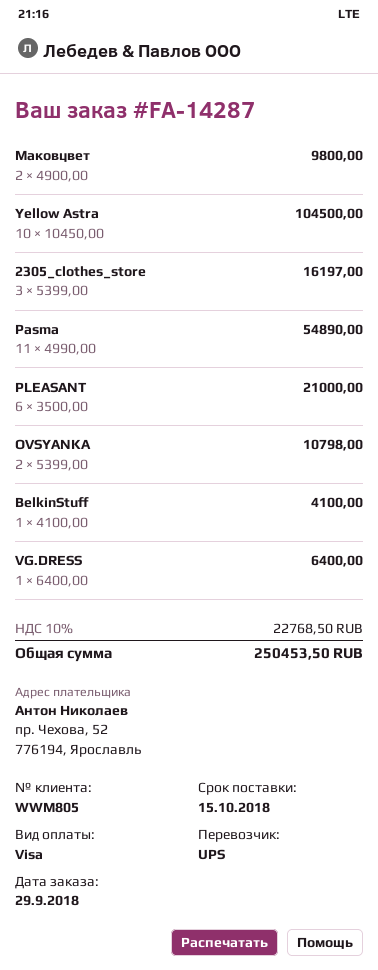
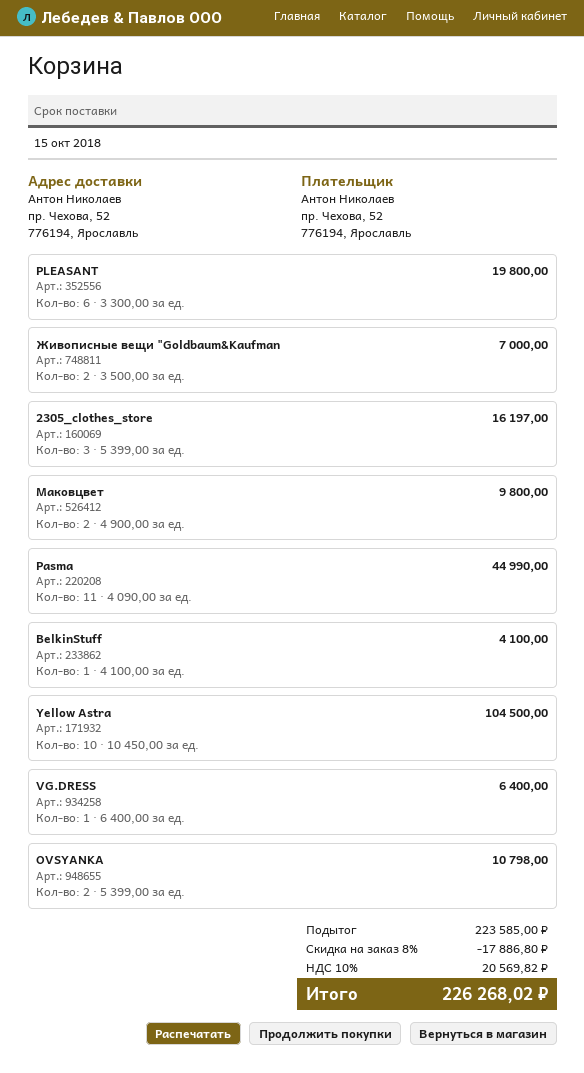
Pasma: 11 x 4990.00 = 54890.00 -> 11 x 4090.00 = 44990.00
PLEASANT: 6 x 3500.00 = 21000.00 -> 6 x 3300.00 = 19800.00
Живописные вещи "Goldbaum&Kaufman: none -> 2 x 3500.00 = 7000.00
discount: none -> 8% = 17886.80
tax: 10% = 22768.50 -> 10% = 20569.82
total: 250453.50 -> 226268.02

